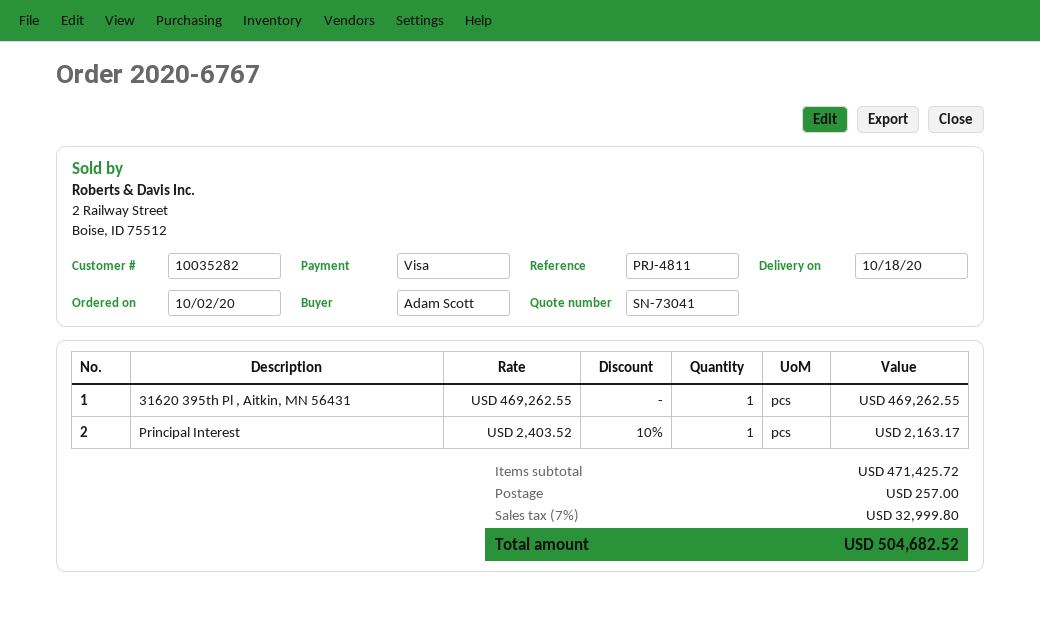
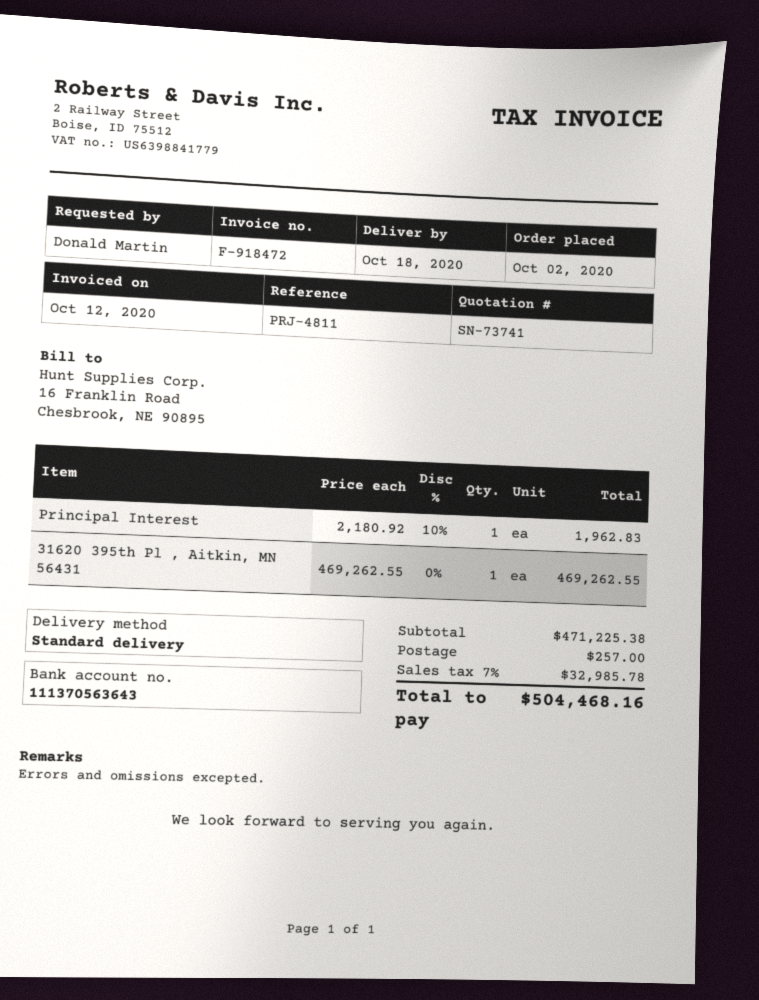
quote number: SN-73041 -> SN-73741
ordered by: Adam Scott -> Donald Martin
Principal Interest: 1 x 2403.52 - 10% = 2163.17 -> 1 x 2180.92 - 10% = 1962.83
subtotal: 471425.72 -> 471225.38
tax: 7% = 32999.80 -> 7% = 32985.78
total: 504682.52 -> 504468.16

